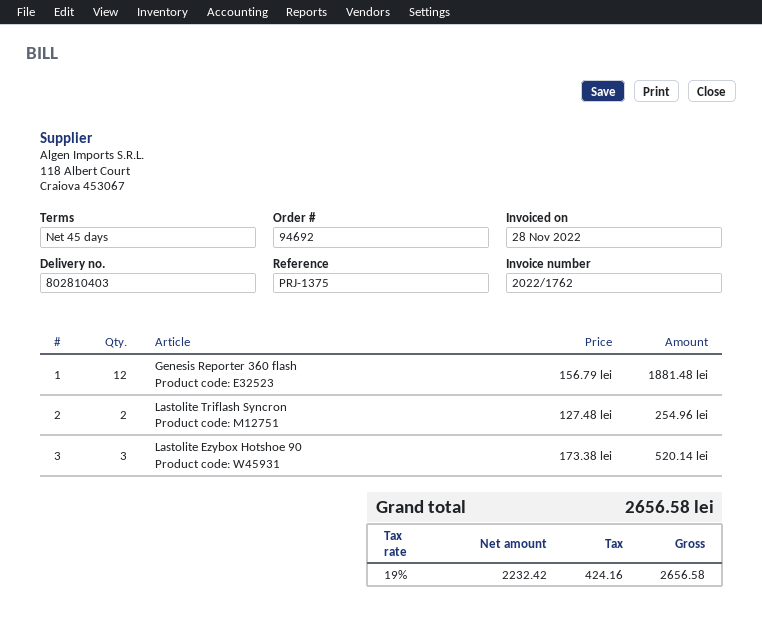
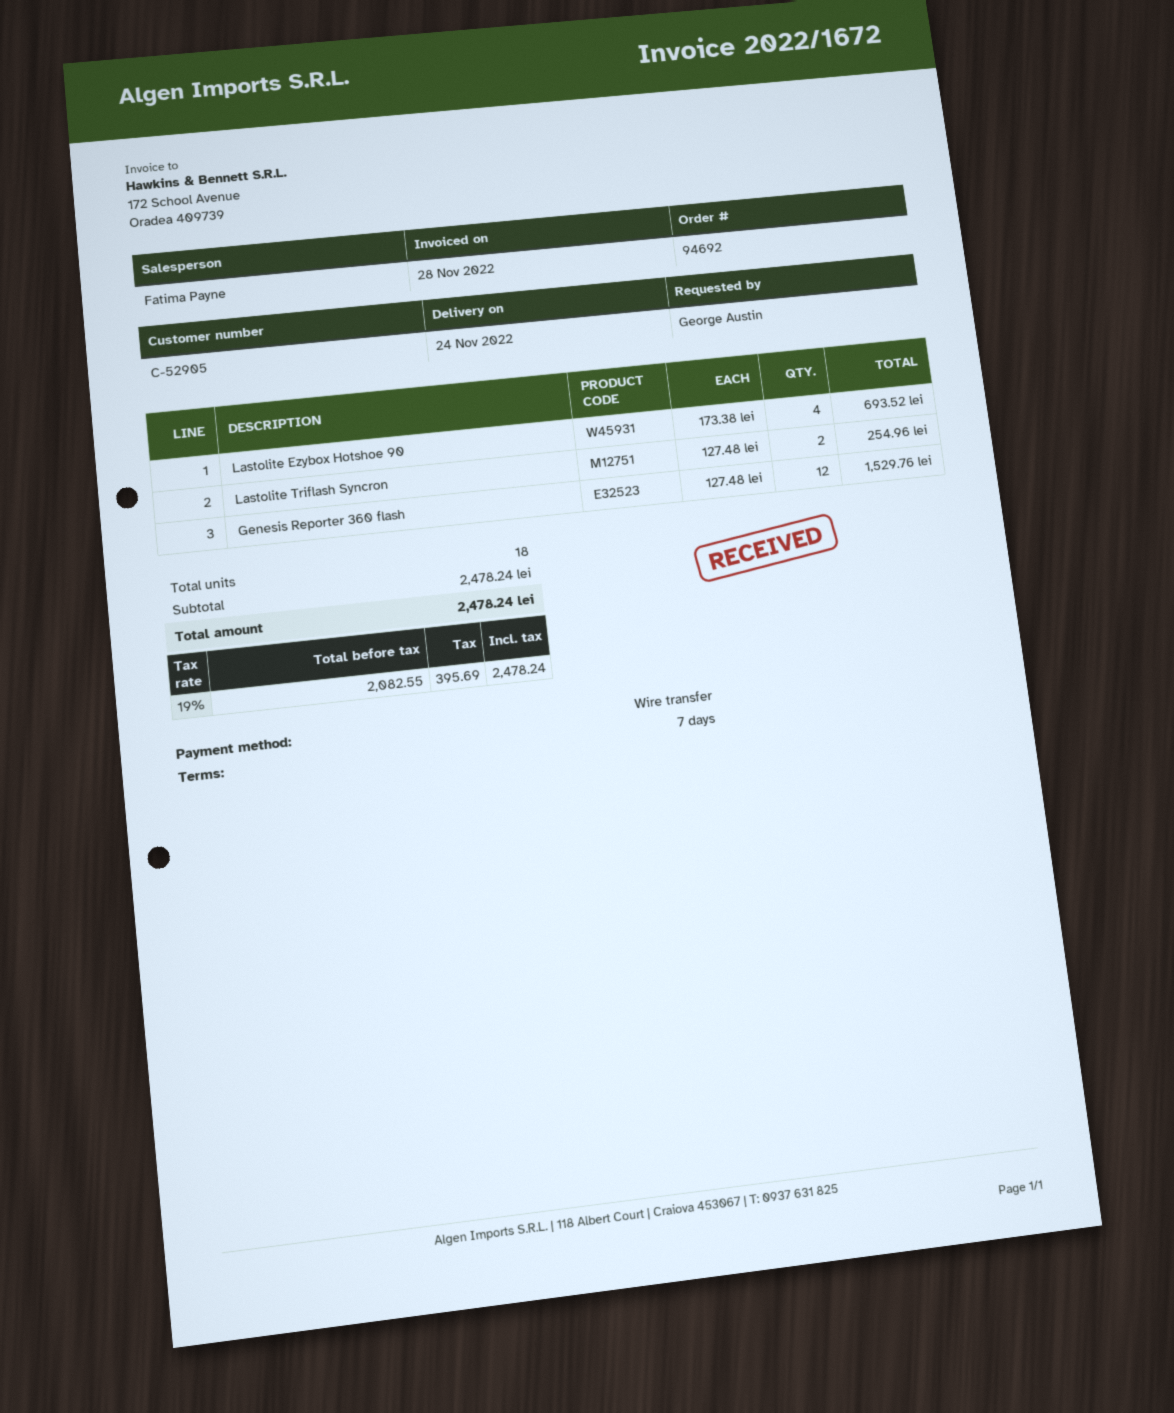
invoice number: 2022/1762 -> 2022/1672
payment terms: 45 days -> 7 days
Genesis Reporter 360 flash: 12 x 156.79 = 1881.48 -> 12 x 127.48 = 1529.76
Lastolite Ezybox Hotshoe 90: 3 x 173.38 = 520.14 -> 4 x 173.38 = 693.52
net: 2232.42 -> 2082.55
tax: 19% = 424.16 -> 19% = 395.69
total: 2656.58 -> 2478.24

